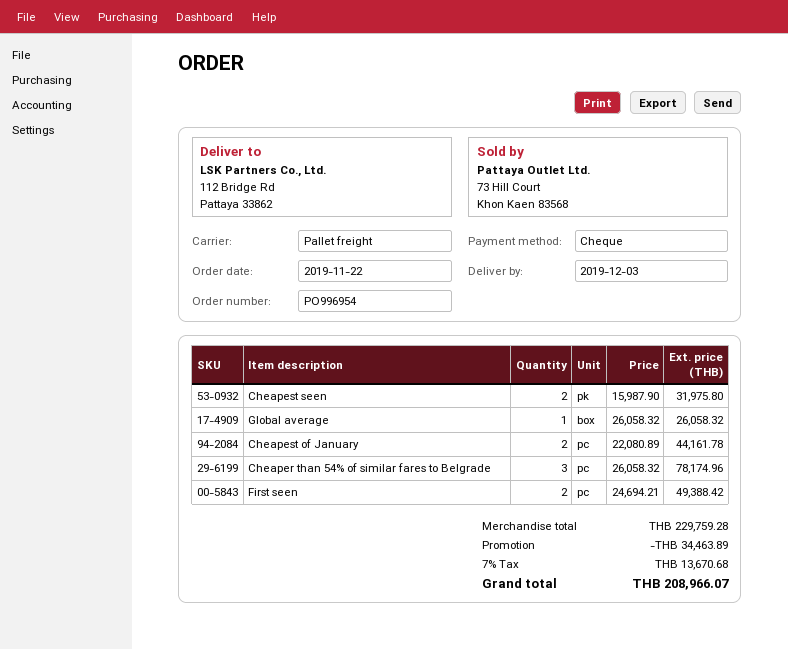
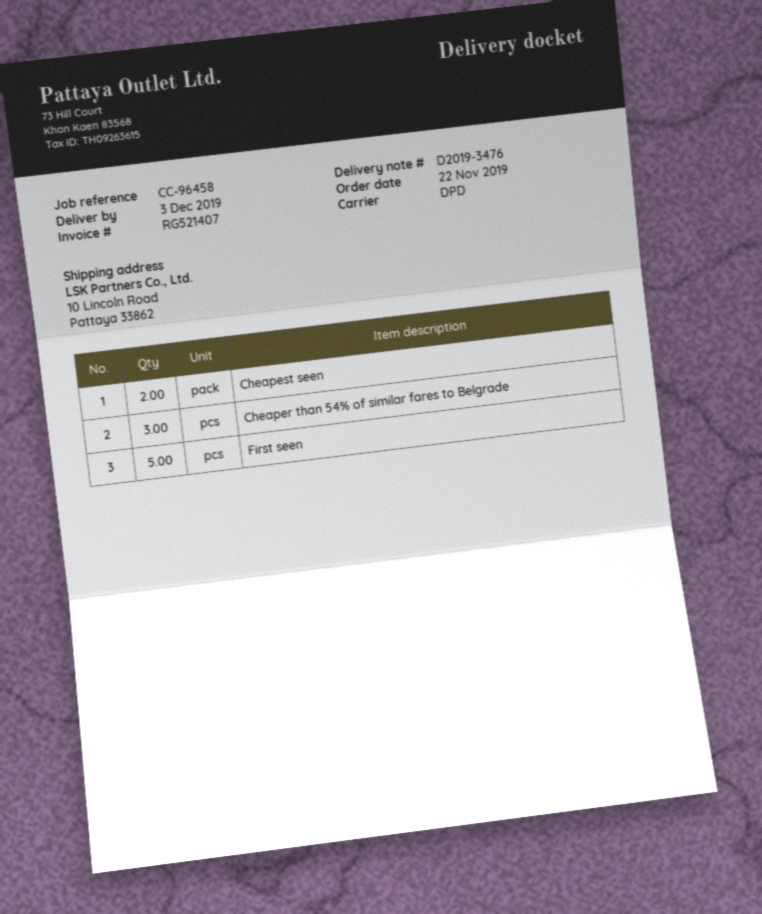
shipping method: pallet freight -> DPD
ship to: 112 Bridge Rd, Pattaya 33862 -> 10 Lincoln Road, Pattaya 33862
Global average: 1 -> none
Cheapest of January: 2 -> none
First seen: 2 -> 5

